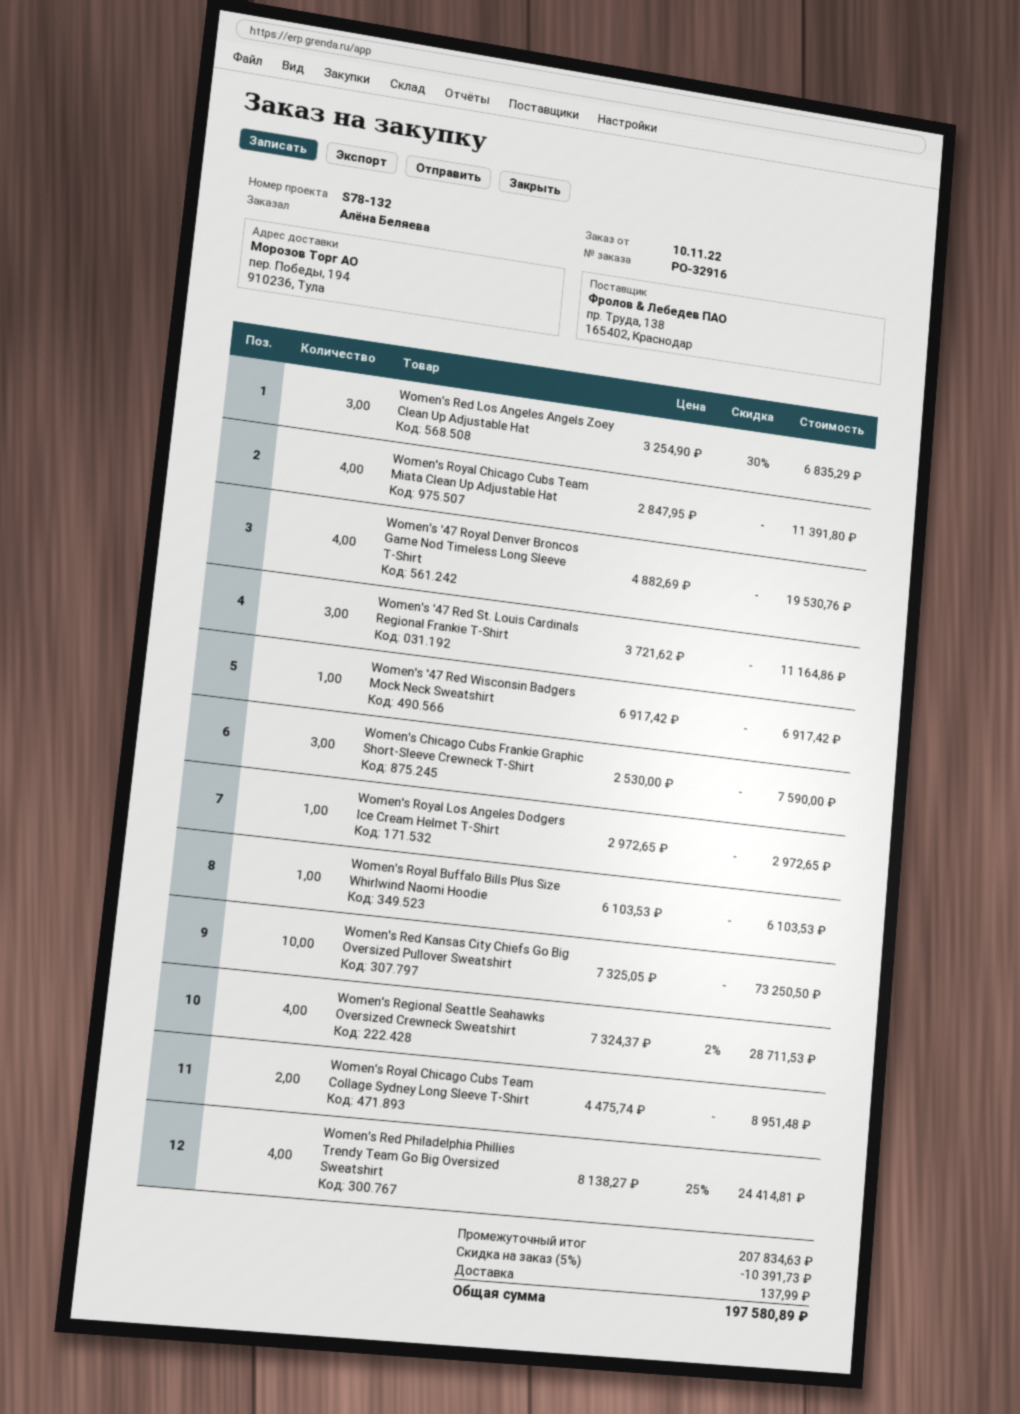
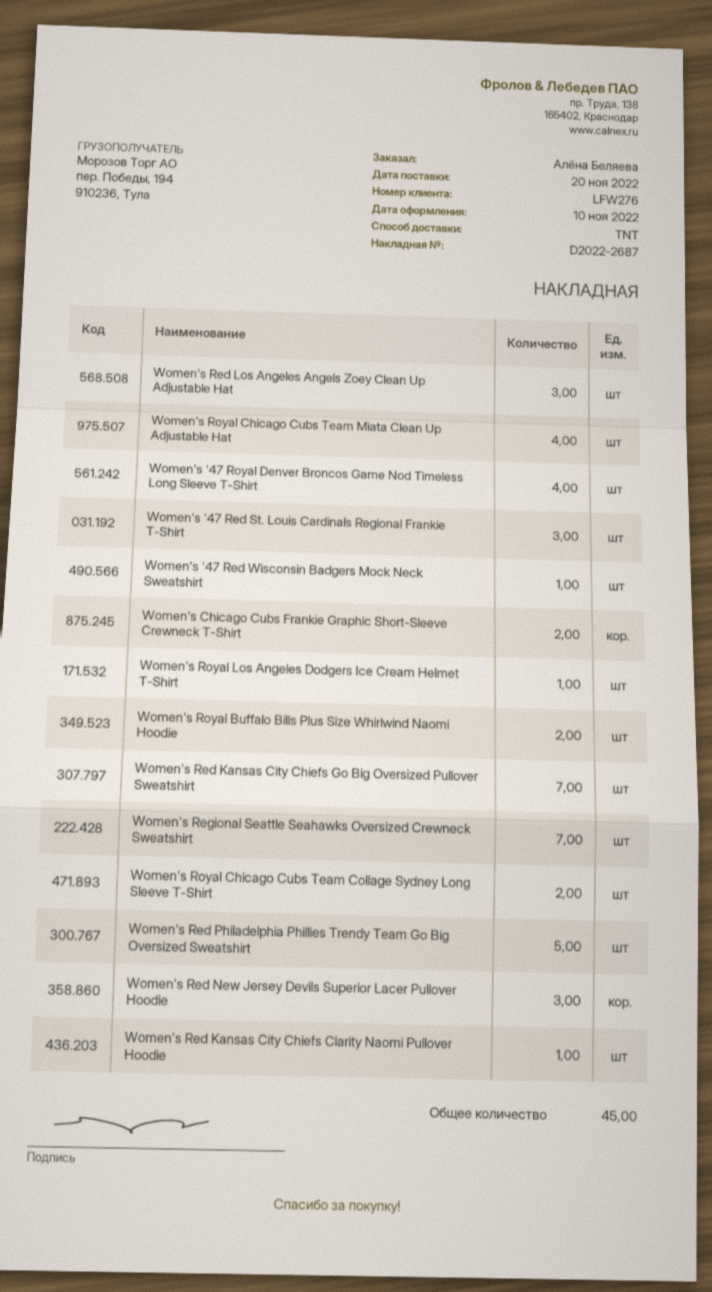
Women's Chicago Cubs Frankie Graphic Short-Sleeve Crewneck T-Shirt: 3 -> 2
Women's Royal Buffalo Bills Plus Size Whirlwind Naomi Hoodie: 1 -> 2
Women's Red Kansas City Chiefs Go Big Oversized Pullover Sweatshirt: 10 -> 7
Women's Regional Seattle Seahawks Oversized Crewneck Sweatshirt: 4 -> 7
Women's Red Philadelphia Phillies Trendy Team Go Big Oversized Sweatshirt: 4 -> 5
Women's Red New Jersey Devils Superior Lacer Pullover Hoodie: none -> 3
Women's Red Kansas City Chiefs Clarity Naomi Pullover Hoodie: none -> 1

